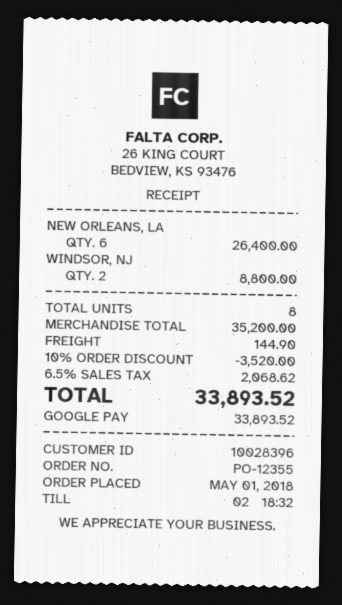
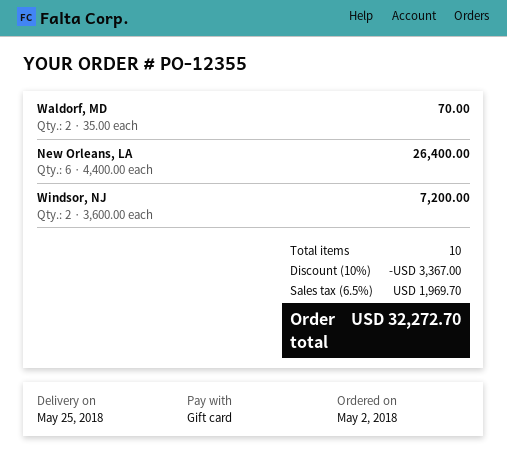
order date: 2018-05-01 -> 2018-05-02
payment method: Google Pay -> gift card
WINDSOR, NJ: 2 for 8800.00 -> 2 for 7200.00
Waldorf, MD: none -> 2 for 70.00
total quantity: 8 -> 10
discount: 10% = 3520.00 -> 10% = 3367.00
shipping: 144.90 -> none
tax: 6.5% = 2068.62 -> 6.5% = 1969.70
total: 33893.52 -> 32272.70

